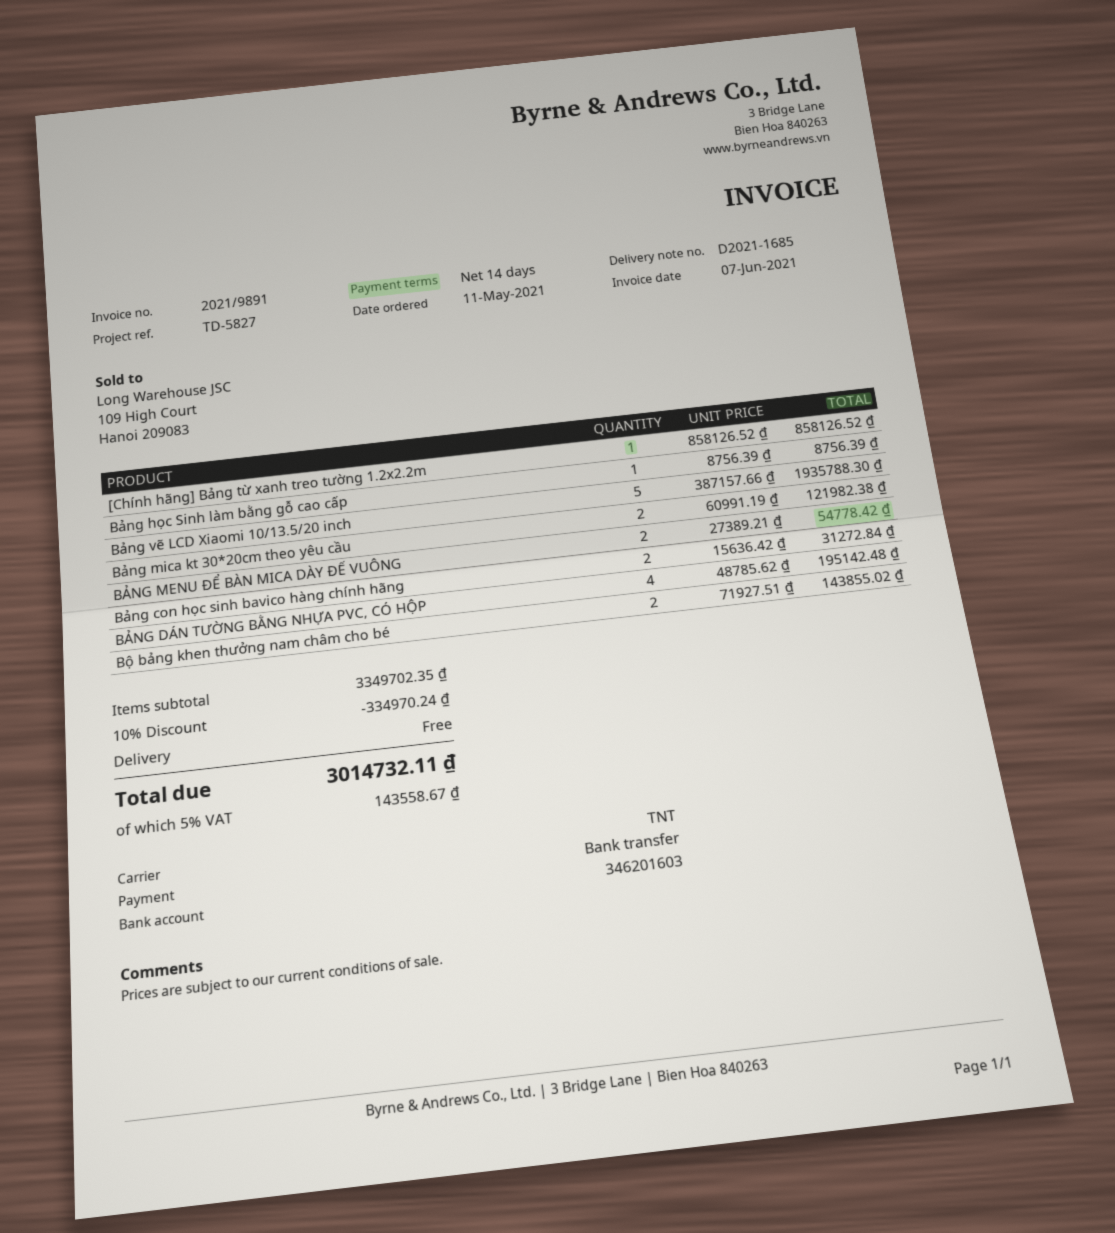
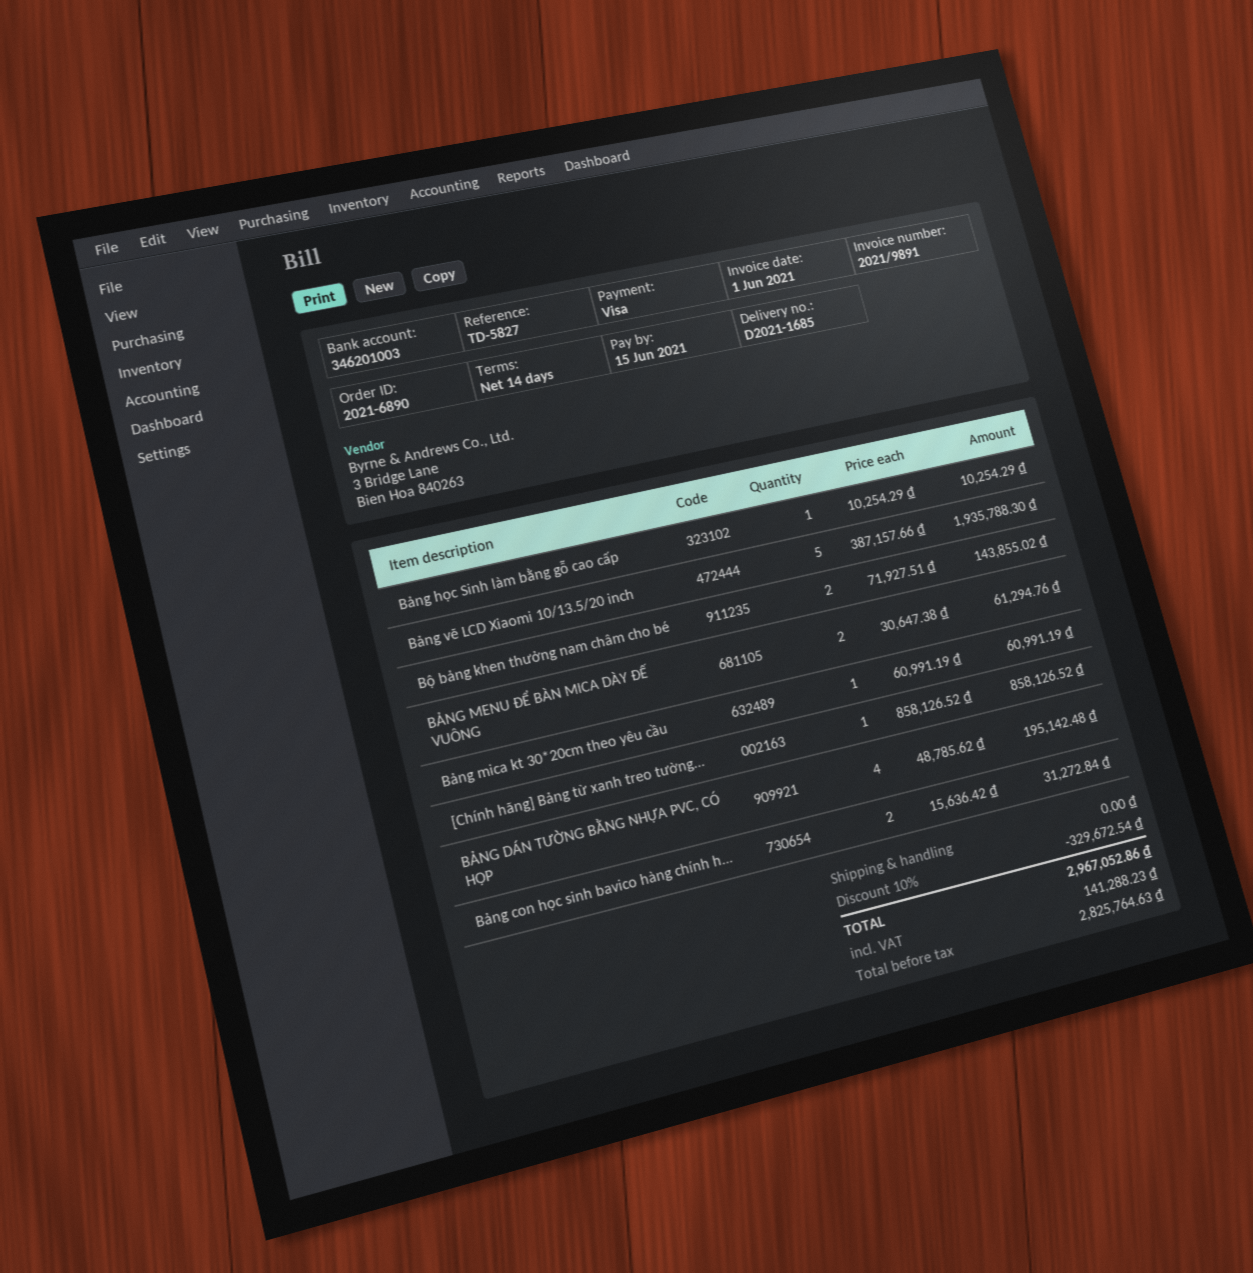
invoice date: 2021-06-07 -> 2021-06-01
payment method: bank transfer -> Visa
bank account: 346201603 -> 346201003
Bảng học Sinh làm bằng gỗ cao cấp: 1 x 8756.39 = 8756.39 -> 1 x 10254.29 = 10254.29
Bảng mica kt 30*20cm theo yêu cầu: 2 x 60991.19 = 121982.38 -> 1 x 60991.19 = 60991.19
BẢNG MENU ĐỂ BÀN MICA DÀY ĐẾ VUÔNG: 2 x 27389.21 = 54778.42 -> 2 x 30647.38 = 61294.76
discount: 10% = 334970.24 -> 10% = 329672.54
tax: 143558.67 -> 141288.23
total: 3014732.11 -> 2967052.86

